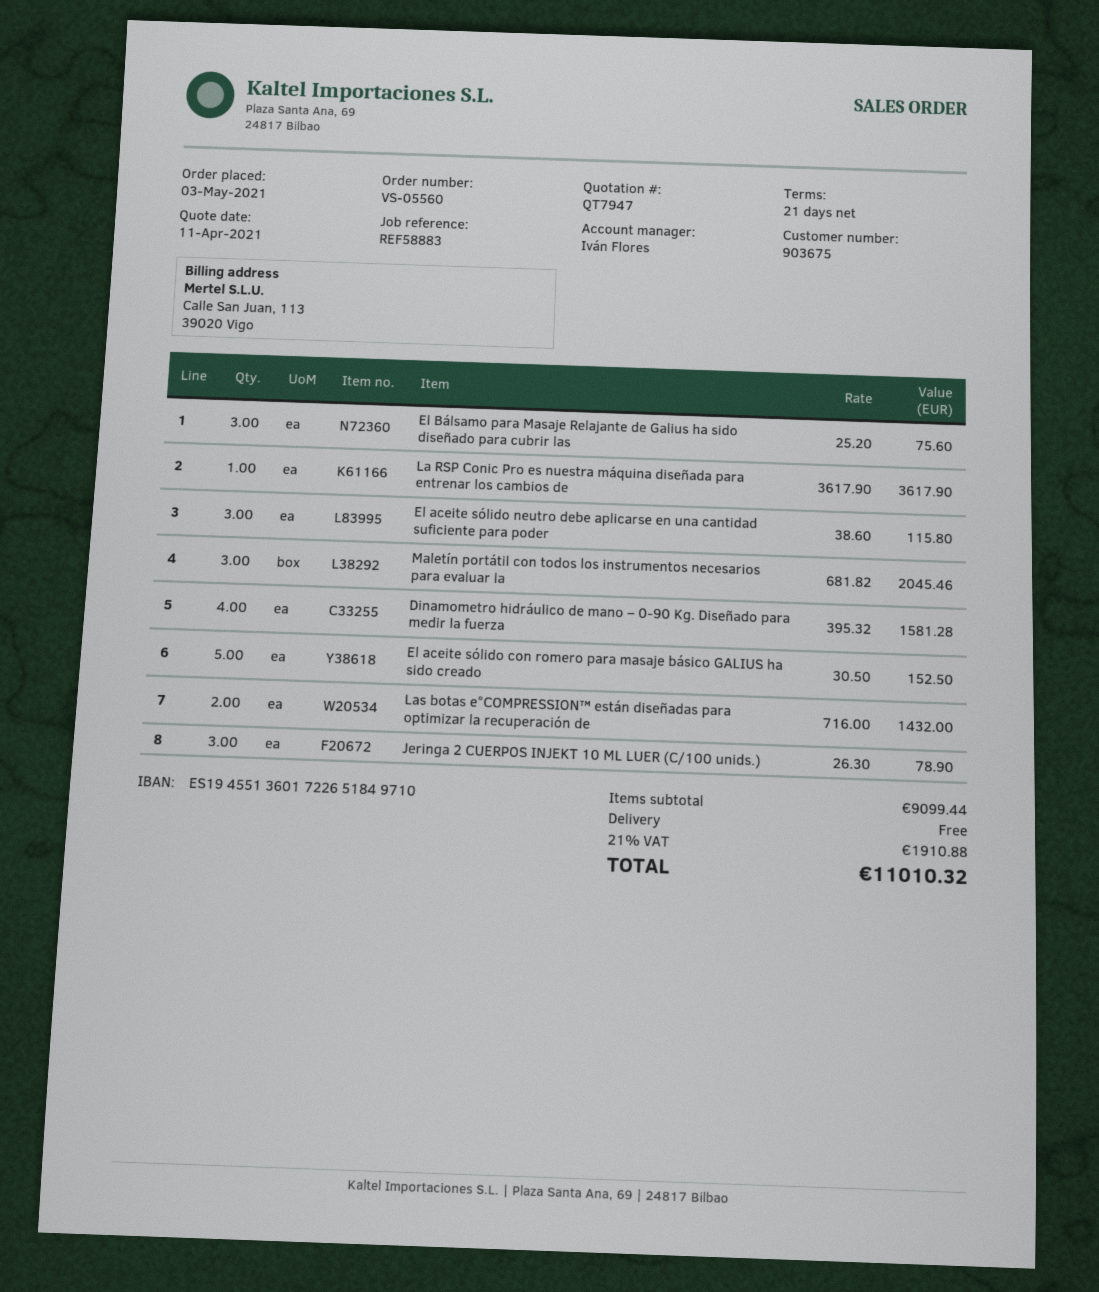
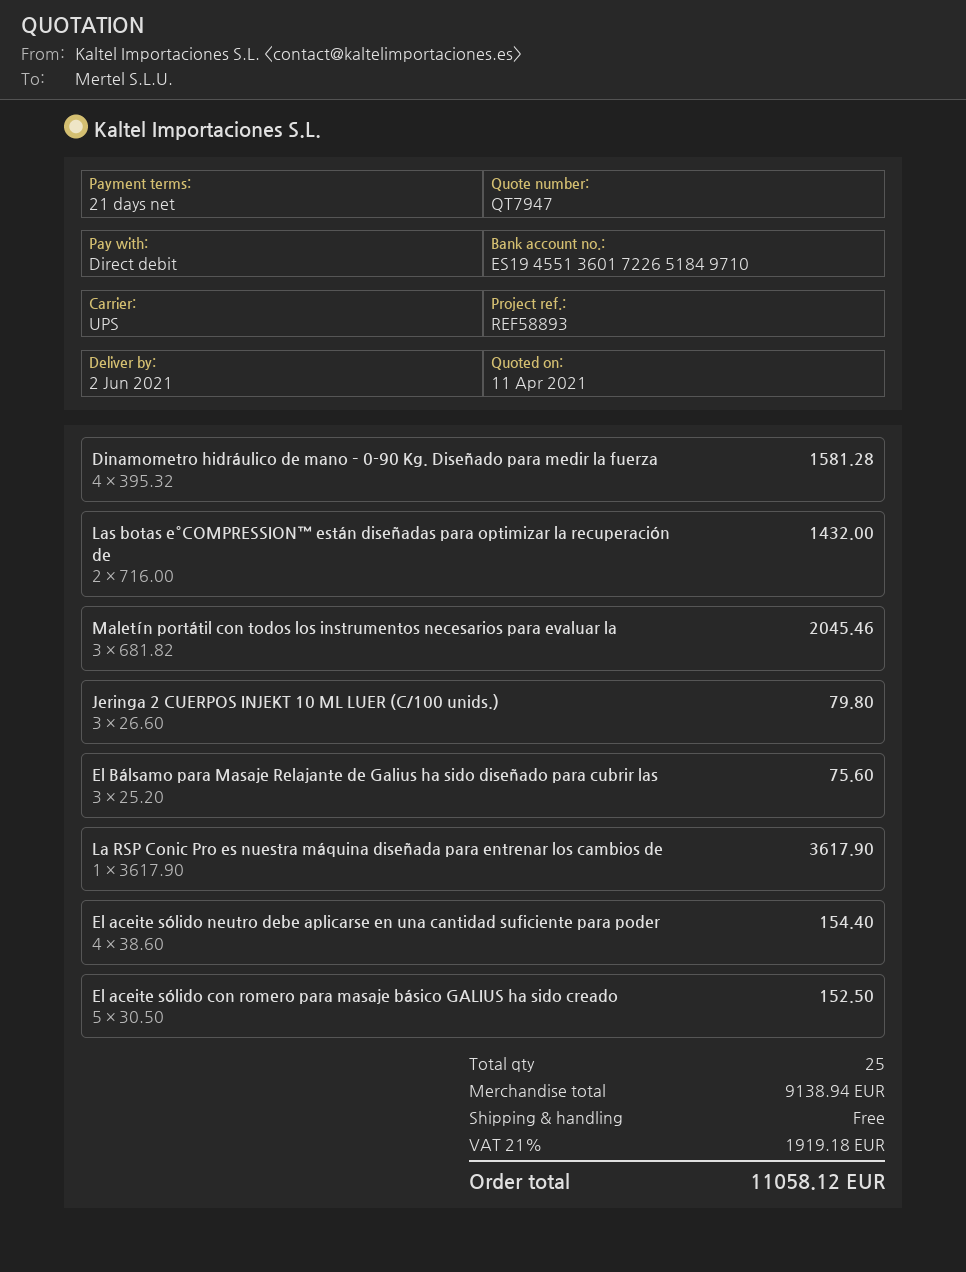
reference: REF58883 -> REF58893
El aceite sólido neutro debe aplicarse en una cantidad suficiente para poder: 3 x 38.60 = 115.80 -> 4 x 38.60 = 154.40
Jeringa 2 CUERPOS INJEKT 10 ML LUER (C/100 unids.): 3 x 26.30 = 78.90 -> 3 x 26.60 = 79.80
subtotal: 9099.44 -> 9138.94
tax: 21% = 1910.88 -> 21% = 1919.18
total: 11010.32 -> 11058.12

